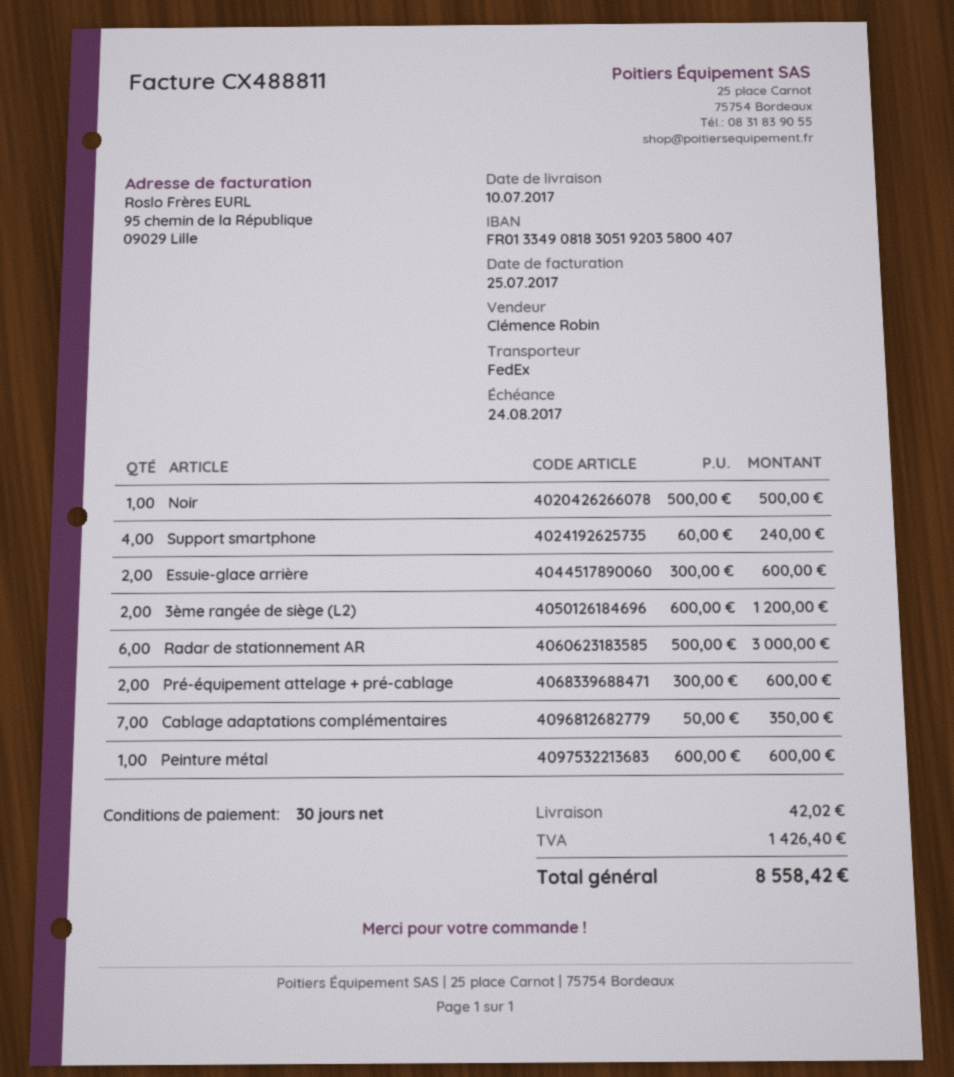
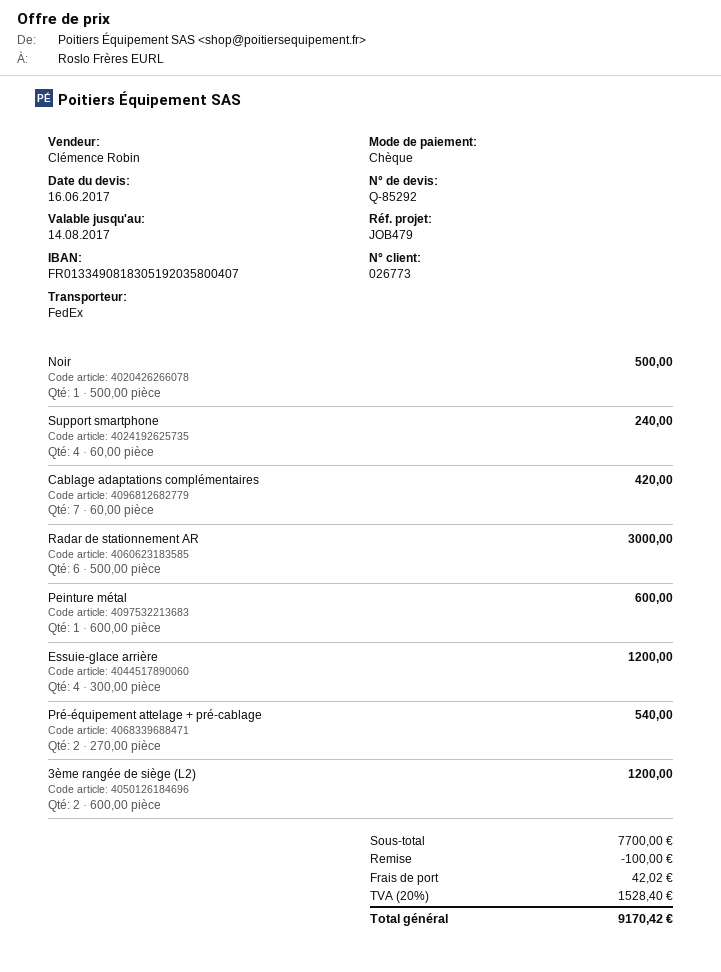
Essuie-glace arrière: 2 x 300.00 = 600.00 -> 4 x 300.00 = 1200.00
Pré-équipement attelage + pré-cablage: 2 x 300.00 = 600.00 -> 2 x 270.00 = 540.00
Cablage adaptations complémentaires: 7 x 50.00 = 350.00 -> 7 x 60.00 = 420.00
discount: none -> 100.00
tax: 1426.40 -> 1528.40
total: 8558.42 -> 9170.42

